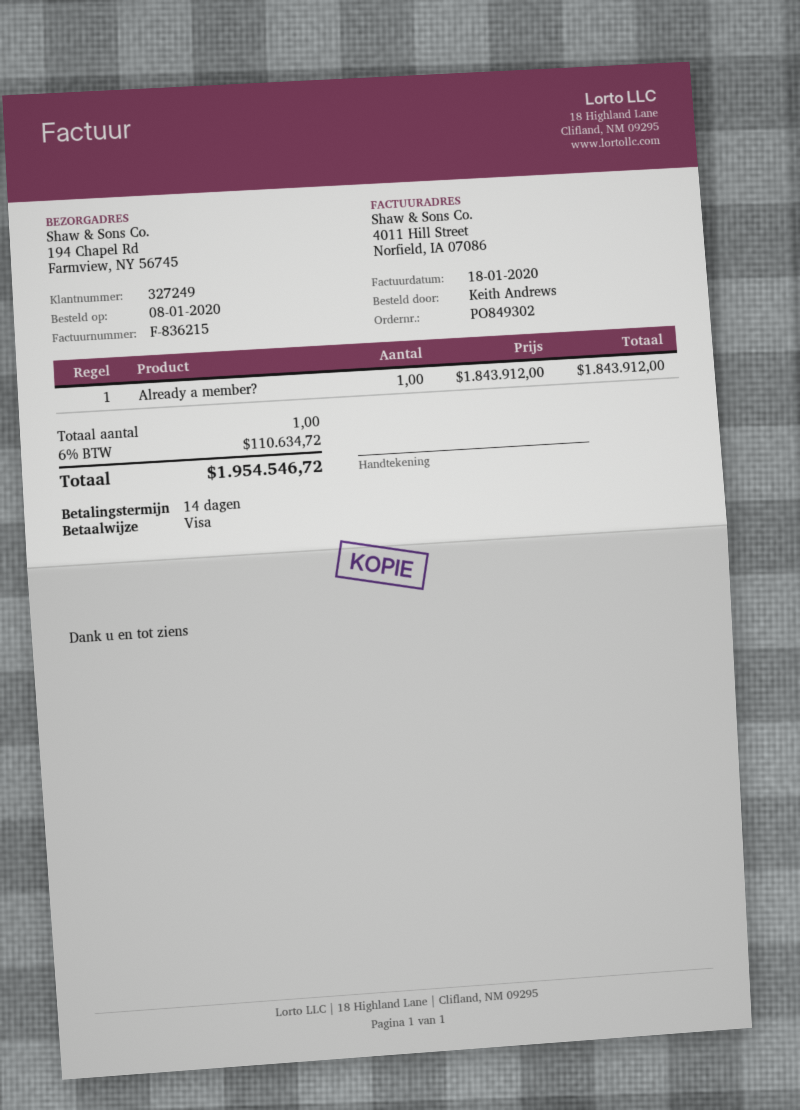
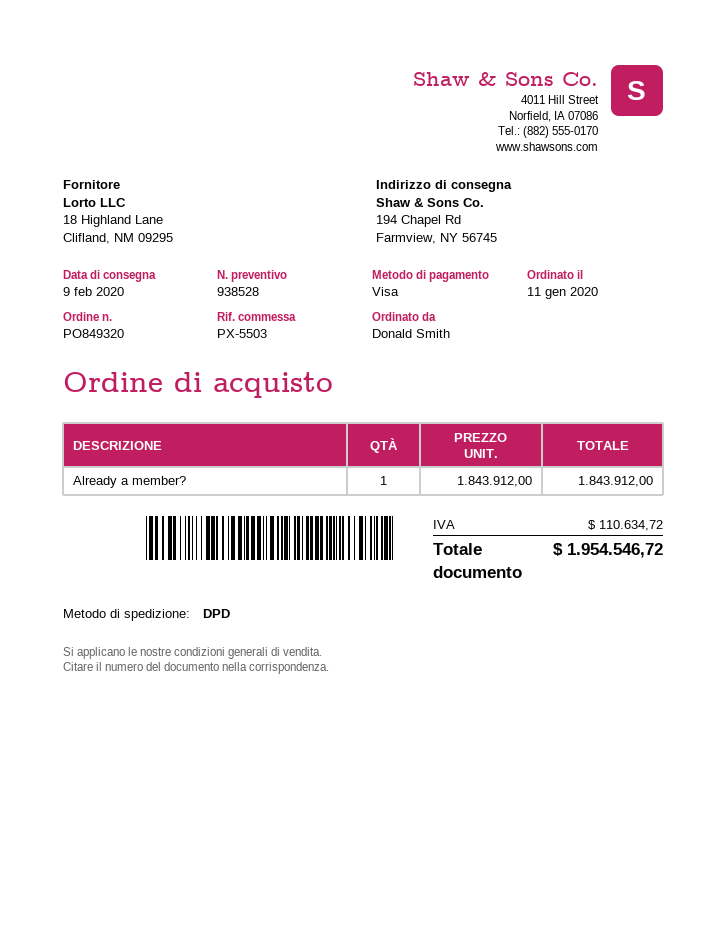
order number: PO849302 -> PO849320
order date: 2020-01-08 -> 2020-01-11
ordered by: Keith Andrews -> Donald Smith

